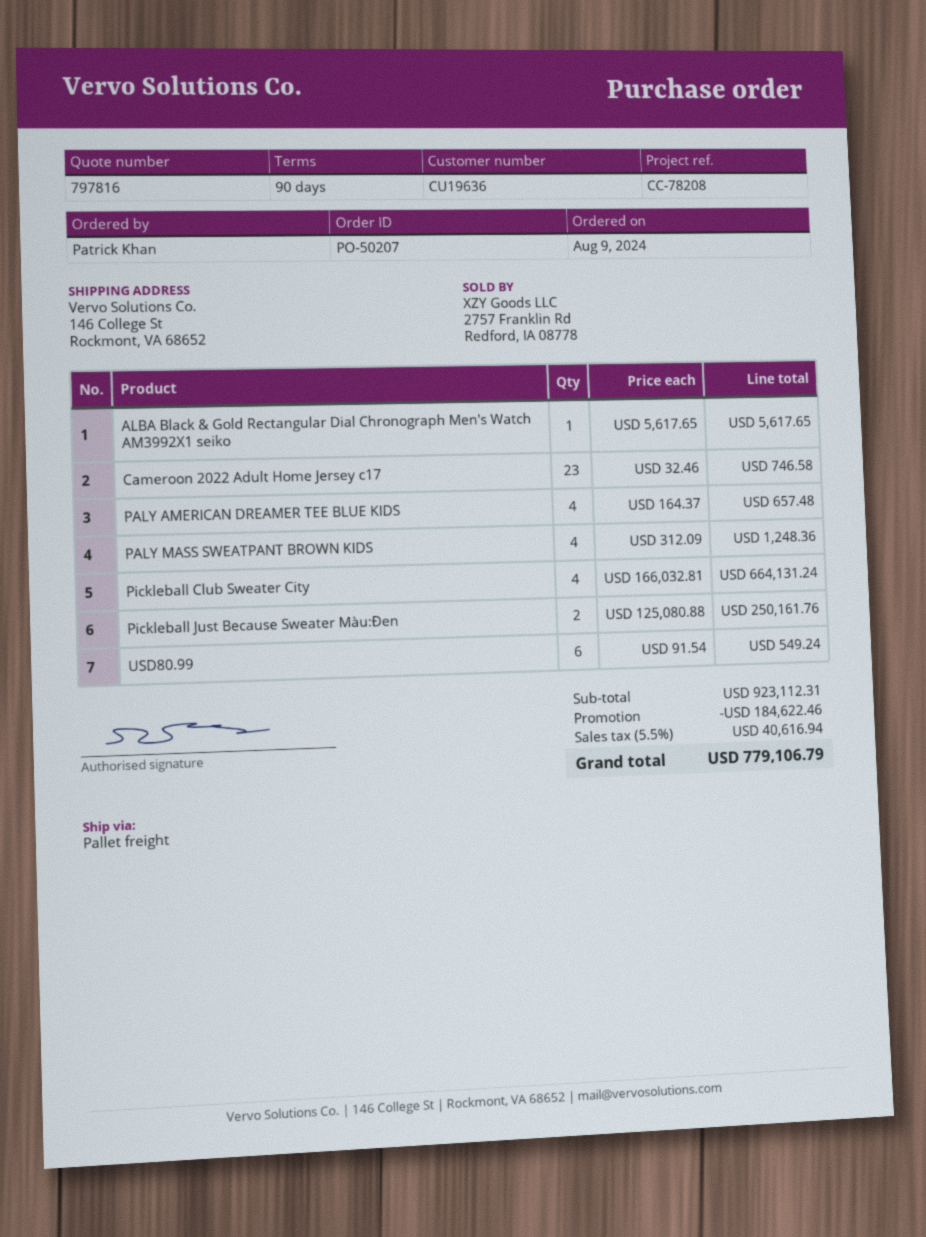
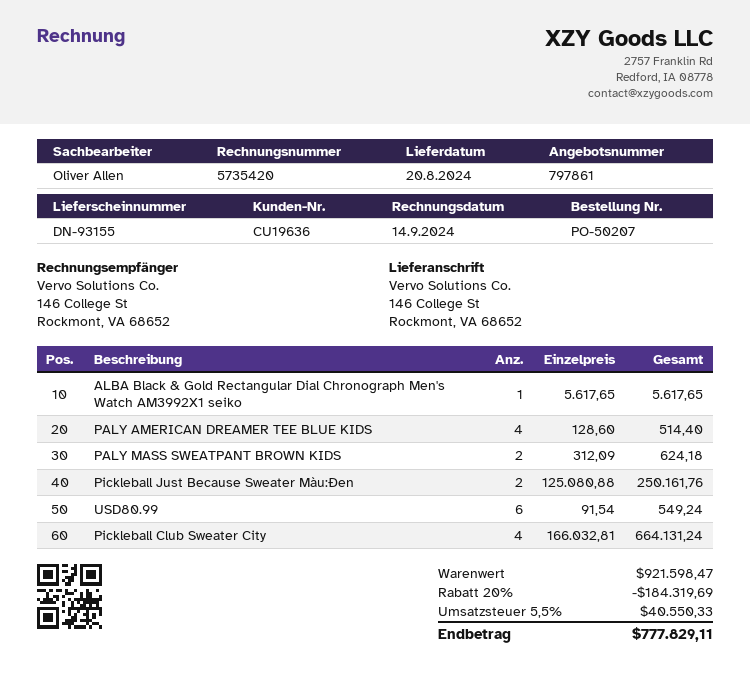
quote number: 797816 -> 797861
Cameroon 2022 Adult Home Jersey c17: 23 x 32.46 = 746.58 -> none
PALY AMERICAN DREAMER TEE BLUE KIDS: 4 x 164.37 = 657.48 -> 4 x 128.60 = 514.40
PALY MASS SWEATPANT BROWN KIDS: 4 x 312.09 = 1248.36 -> 2 x 312.09 = 624.18
subtotal: 923112.31 -> 921598.47
discount: 184622.46 -> 184319.69
tax: 5.5% = 40616.94 -> 5.5% = 40550.33
total: 779106.79 -> 777829.11

